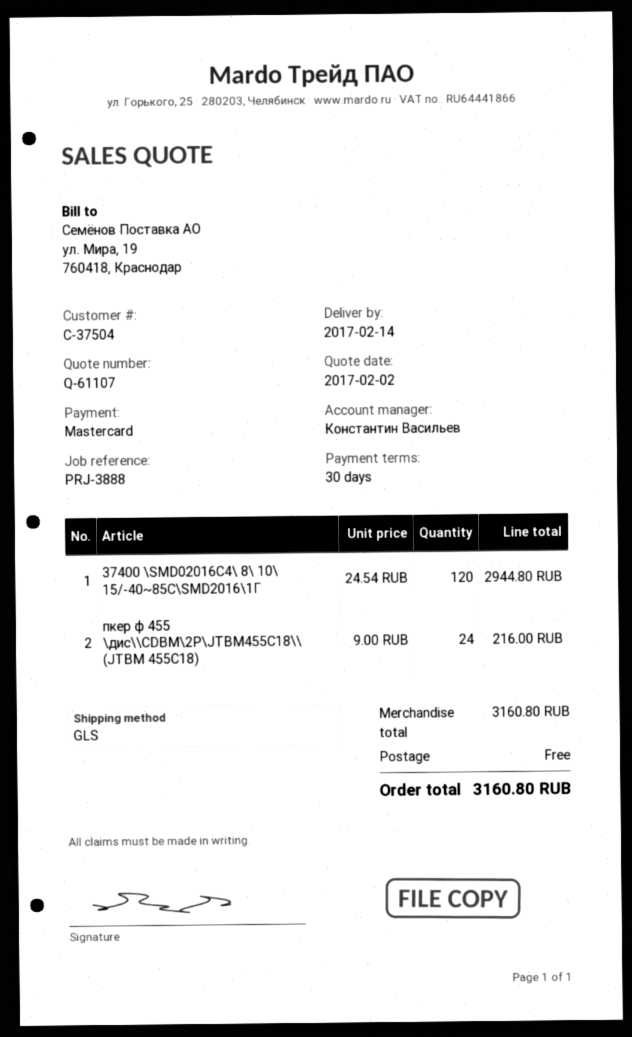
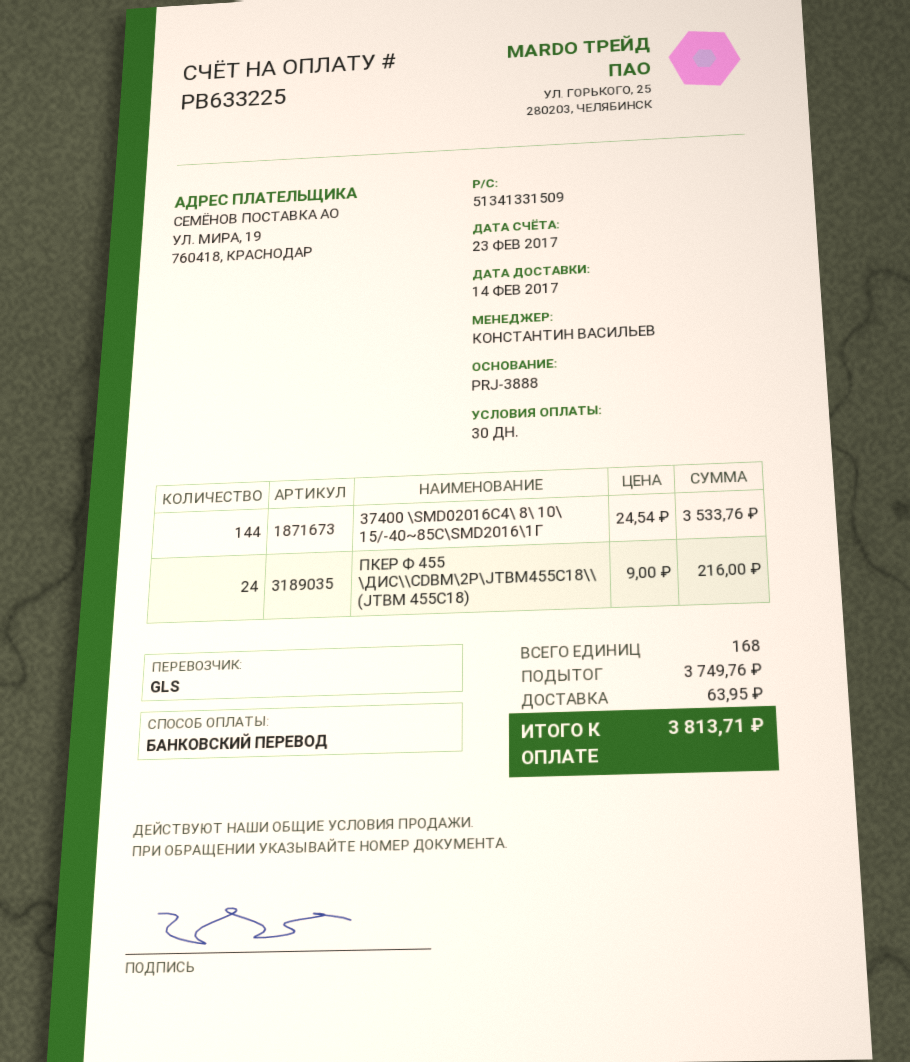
payment method: Mastercard -> bank transfer
37400 \SMD02016C4\ 8\ 10\ 15/-40~85C\SMD2016\1Г: 120 x 24.54 = 2944.80 -> 144 x 24.54 = 3533.76
subtotal: 3160.80 -> 3749.76
shipping: 0.00 -> 63.95
total: 3160.80 -> 3813.71

